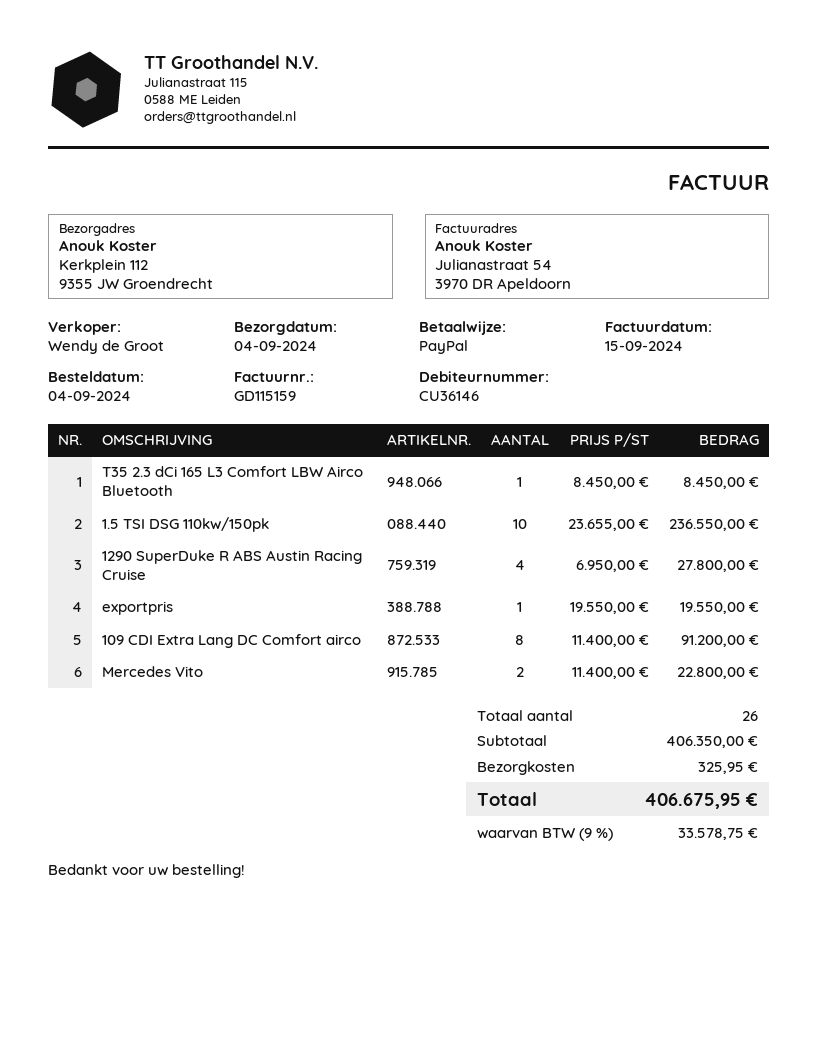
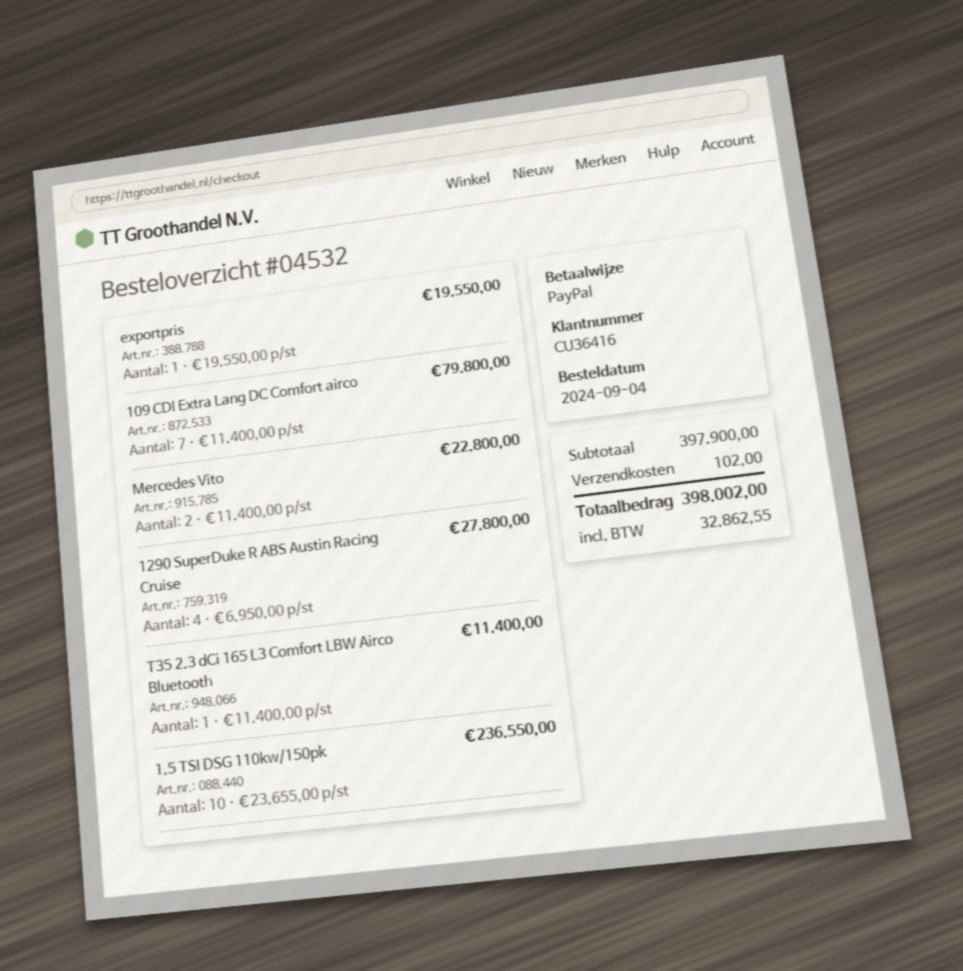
customer number: CU36146 -> CU36416
T35 2.3 dCi 165 L3 Comfort LBW Airco Bluetooth: 1 x 8450.00 = 8450.00 -> 1 x 11400.00 = 11400.00
109 CDI Extra Lang DC Comfort airco: 8 x 11400.00 = 91200.00 -> 7 x 11400.00 = 79800.00
subtotal: 406350.00 -> 397900.00
shipping: 325.95 -> 102.00
tax: 33578.75 -> 32862.55
total: 406675.95 -> 398002.00

